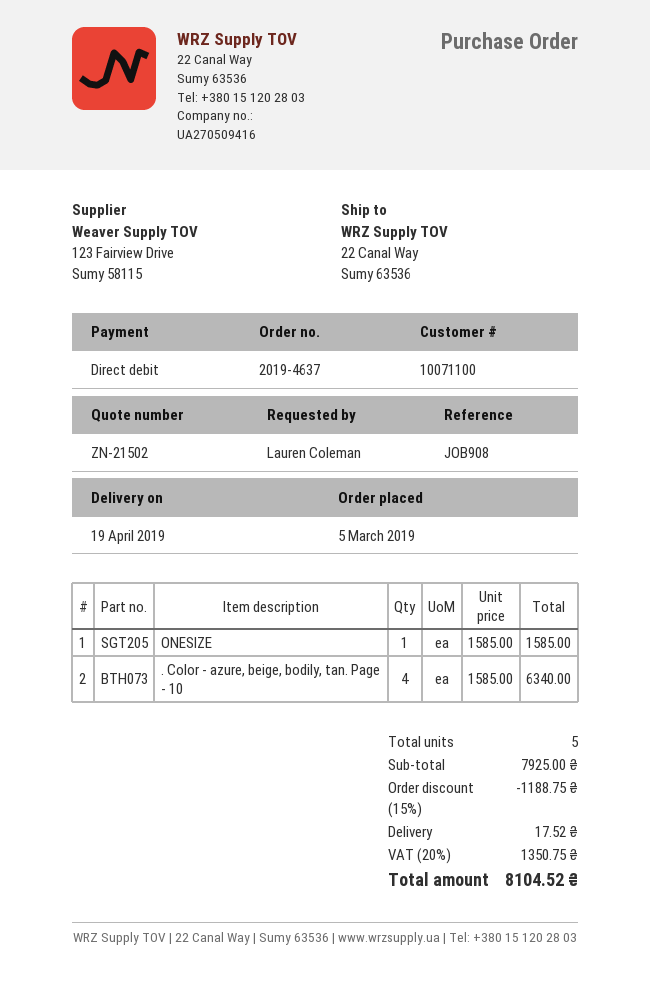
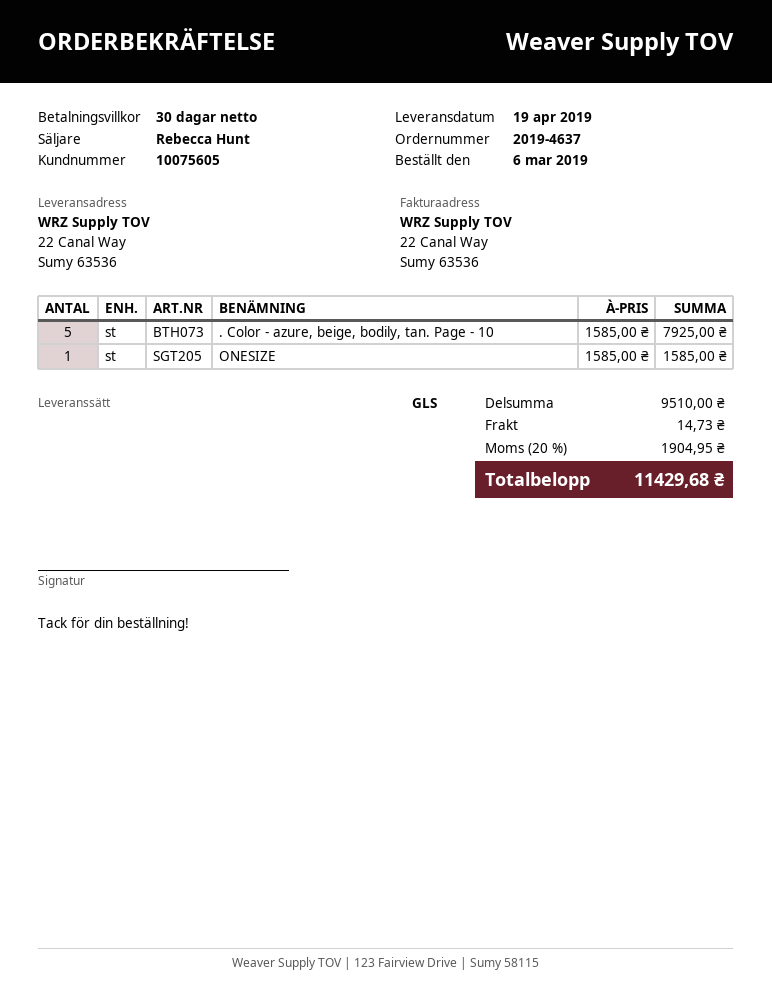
order date: 2019-03-05 -> 2019-03-06
customer number: 10071100 -> 10075605
. Color - azure, beige, bodily, tan. Page - 10: 4 x 1585.00 = 6340.00 -> 5 x 1585.00 = 7925.00
subtotal: 7925.00 -> 9510.00
discount: 15% = 1188.75 -> none
shipping: 17.52 -> 14.73
tax: 20% = 1350.75 -> 20% = 1904.95
total: 8104.52 -> 11429.68

